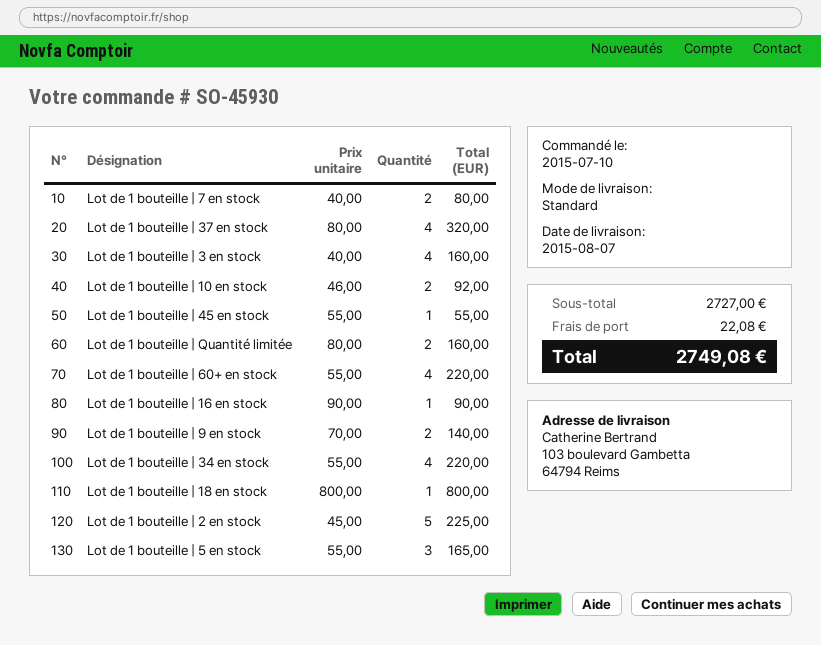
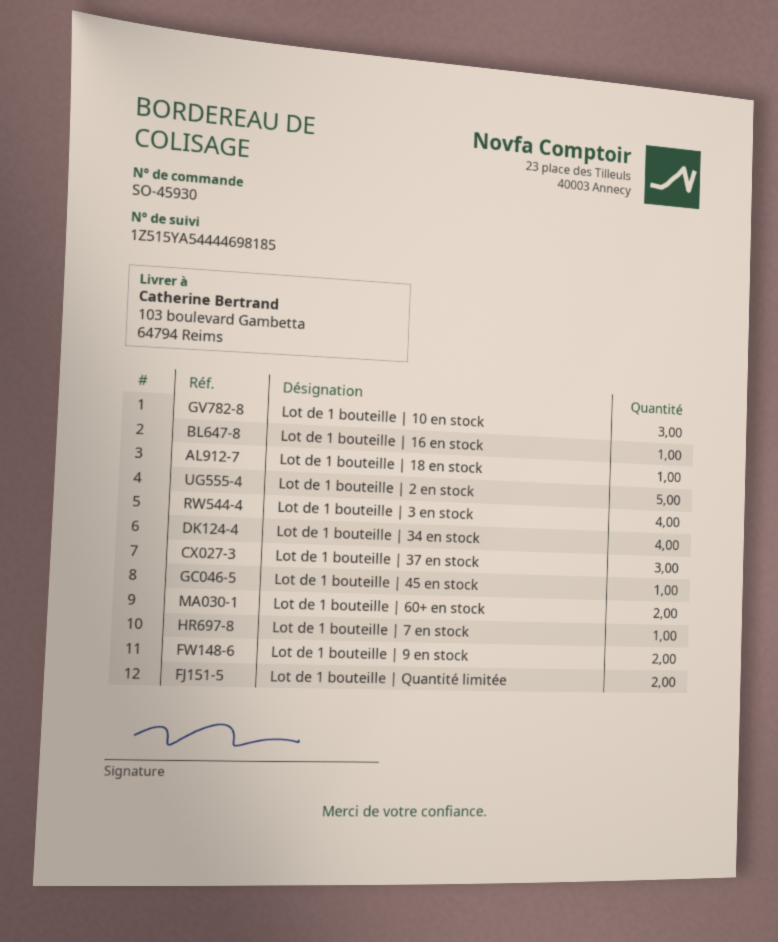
Lot de 1 bouteille | 7 en stock: 2 -> 1
Lot de 1 bouteille | 37 en stock: 4 -> 3
Lot de 1 bouteille | 10 en stock: 2 -> 3
Lot de 1 bouteille | 60+ en stock: 4 -> 2
Lot de 1 bouteille | 5 en stock: 3 -> none

